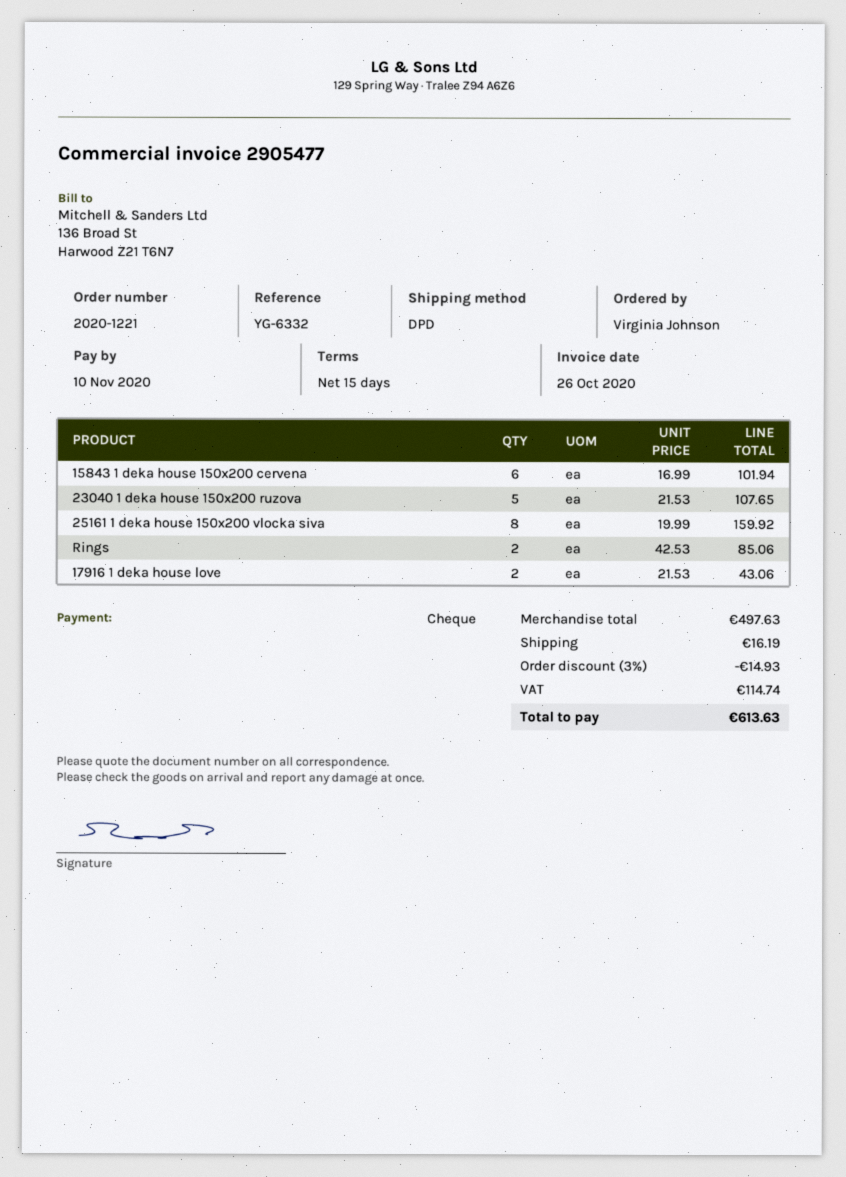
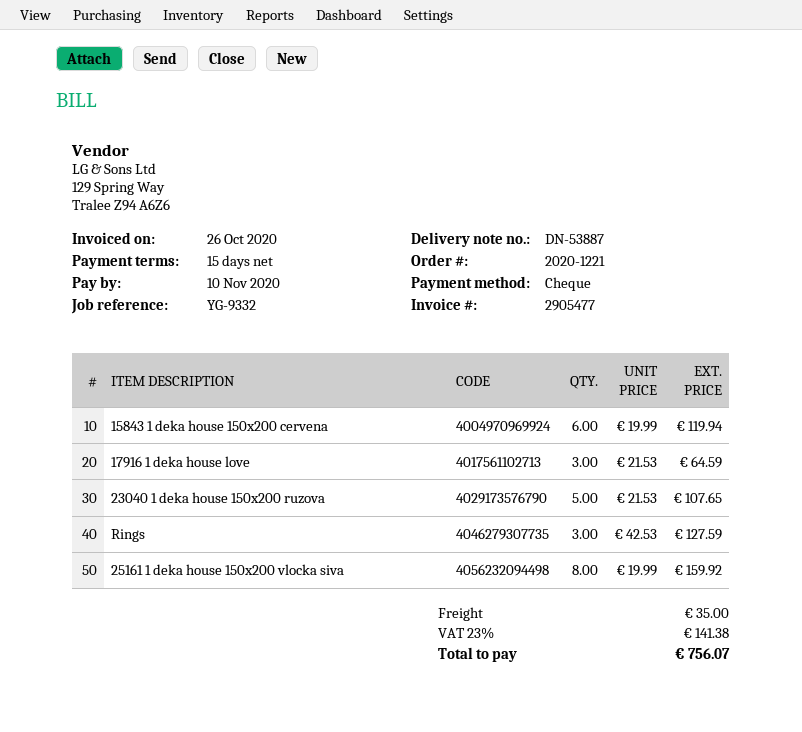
reference: YG-6332 -> YG-9332
15843 1 deka house 150x200 cervena: 6 x 16.99 = 101.94 -> 6 x 19.99 = 119.94
Rings: 2 x 42.53 = 85.06 -> 3 x 42.53 = 127.59
17916 1 deka house love: 2 x 21.53 = 43.06 -> 3 x 21.53 = 64.59
discount: 3% = 14.93 -> none
shipping: 16.19 -> 35.00
tax: 114.74 -> 141.38
total: 613.63 -> 756.07

